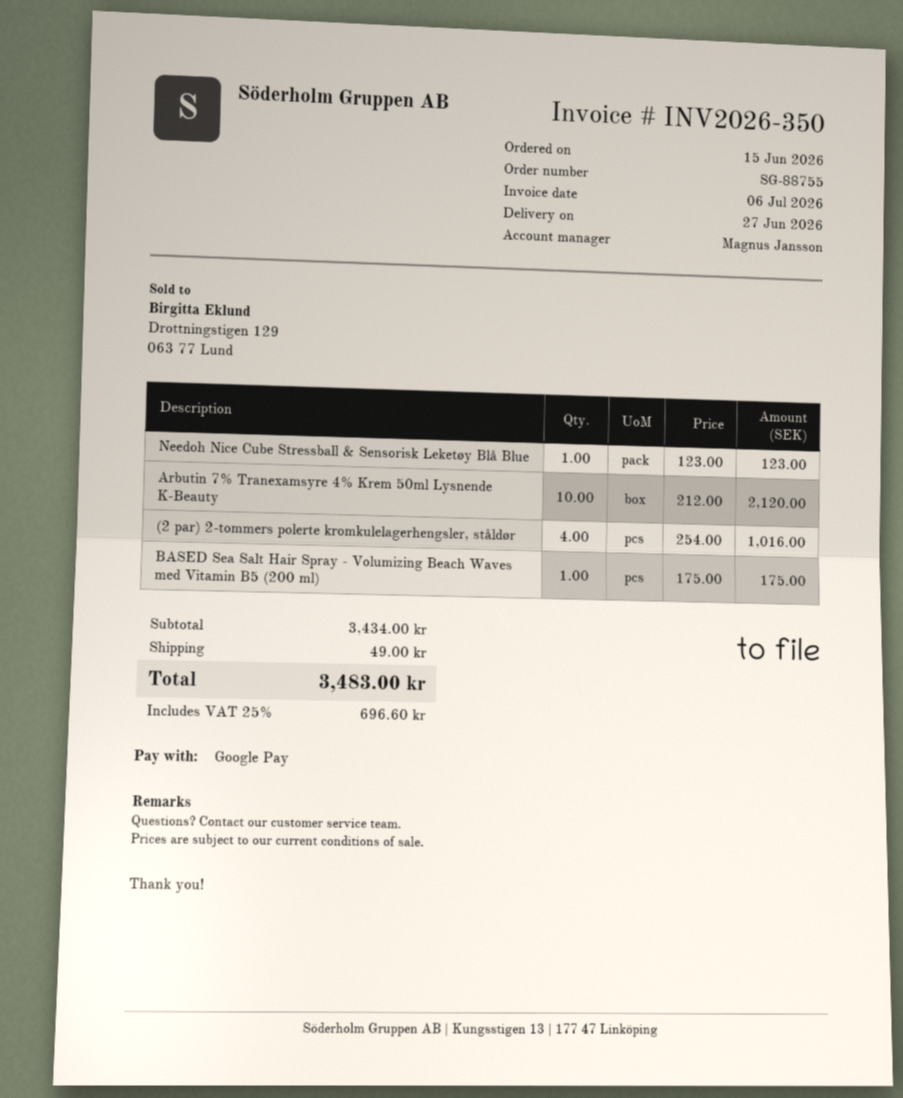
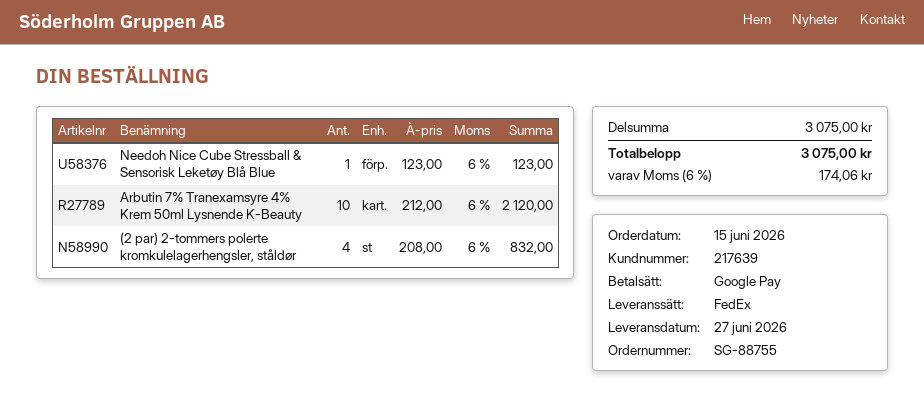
(2 par) 2-tommers polerte kromkulelagerhengsler, ståldør: 4 x 254.00 = 1016.00 -> 4 x 208.00 = 832.00
BASED Sea Salt Hair Spray - Volumizing Beach Waves med Vitamin B5 (200 ml): 1 x 175.00 = 175.00 -> none
subtotal: 3434.00 -> 3075.00
shipping: 49.00 -> none
tax: 25% = 696.60 -> 6% = 174.06
total: 3483.00 -> 3075.00

